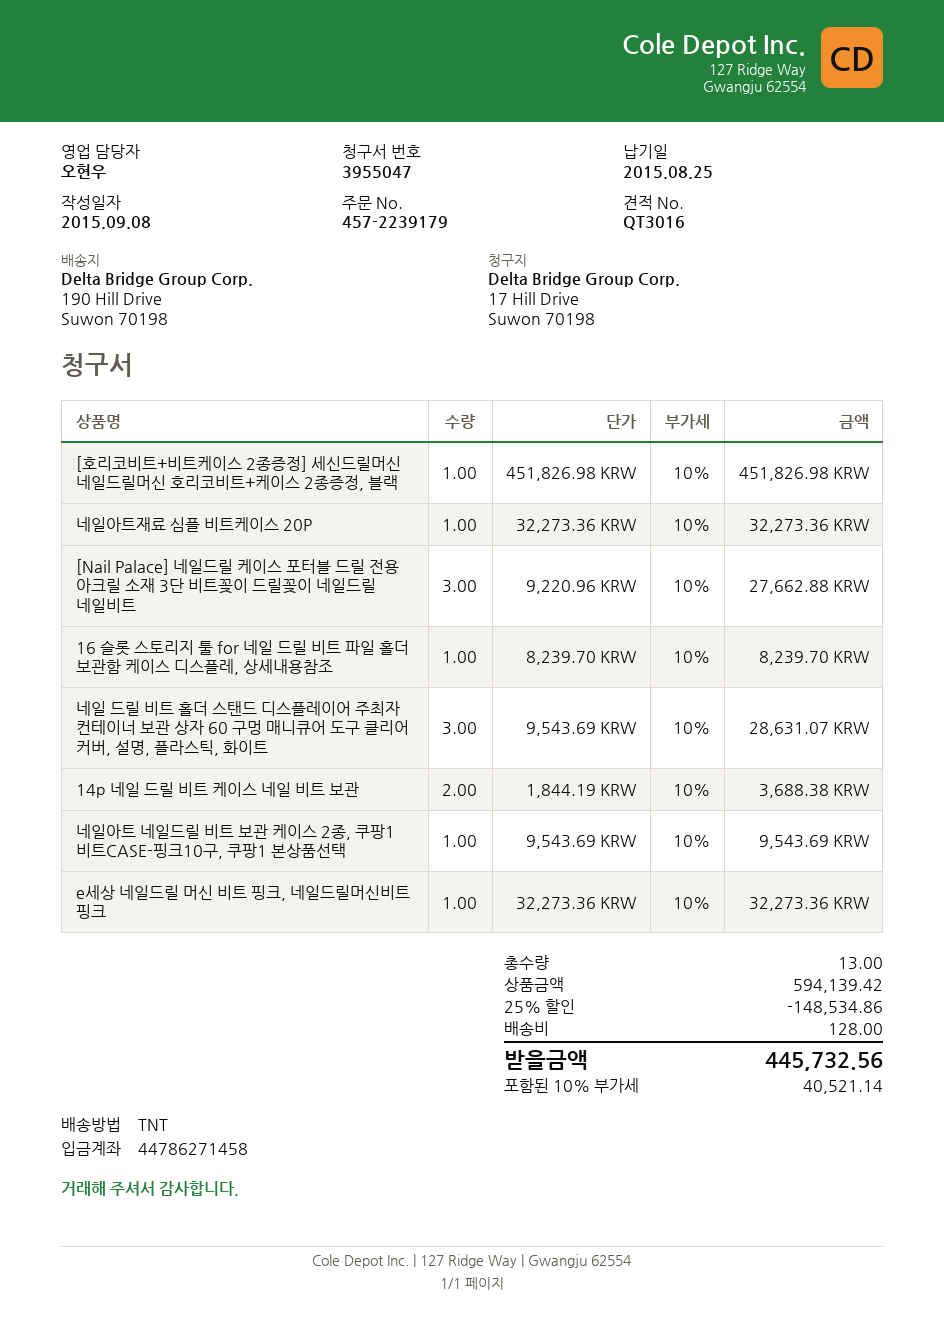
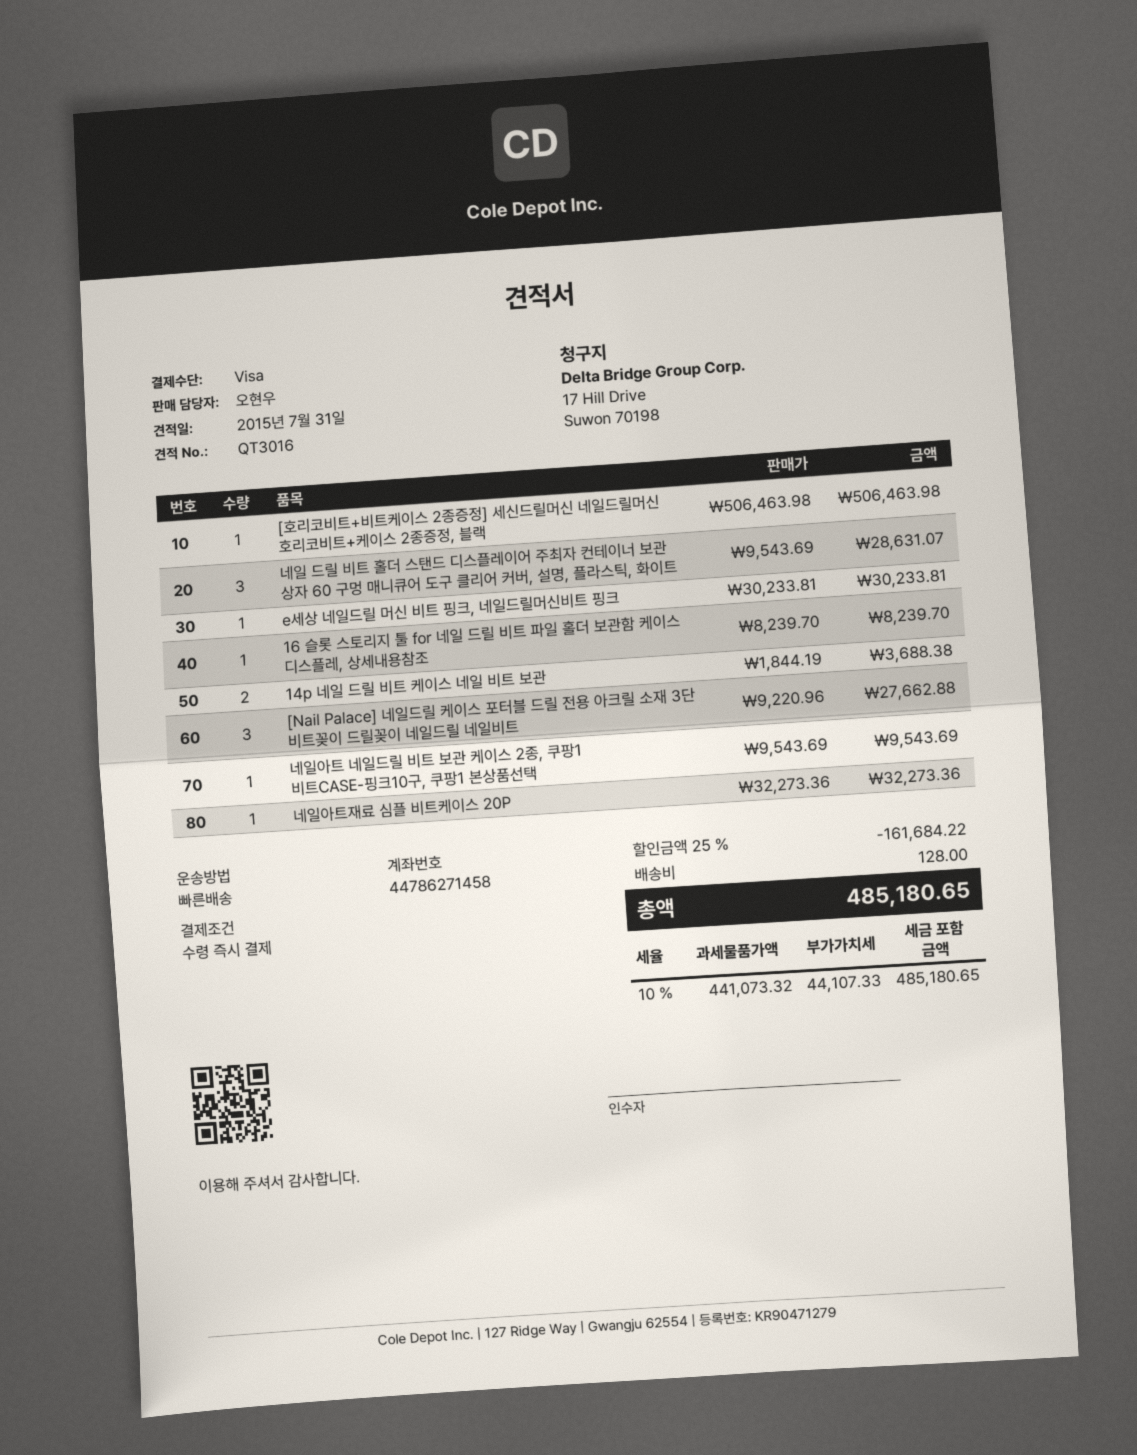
shipping method: TNT -> express
[호리코비트+비트케이스 2종증정] 세신드릴머신 네일드릴머신 호리코비트+케이스 2종증정, 블랙: 1 x 451826.98 = 451826.98 -> 1 x 506463.98 = 506463.98
e세상 네일드릴 머신 비트 핑크, 네일드릴머신비트 핑크: 1 x 32273.36 = 32273.36 -> 1 x 30233.81 = 30233.81
discount: 25% = 148534.86 -> 25% = 161684.22
tax: 10% = 40521.14 -> 10% = 44107.33
total: 445732.56 -> 485180.65

